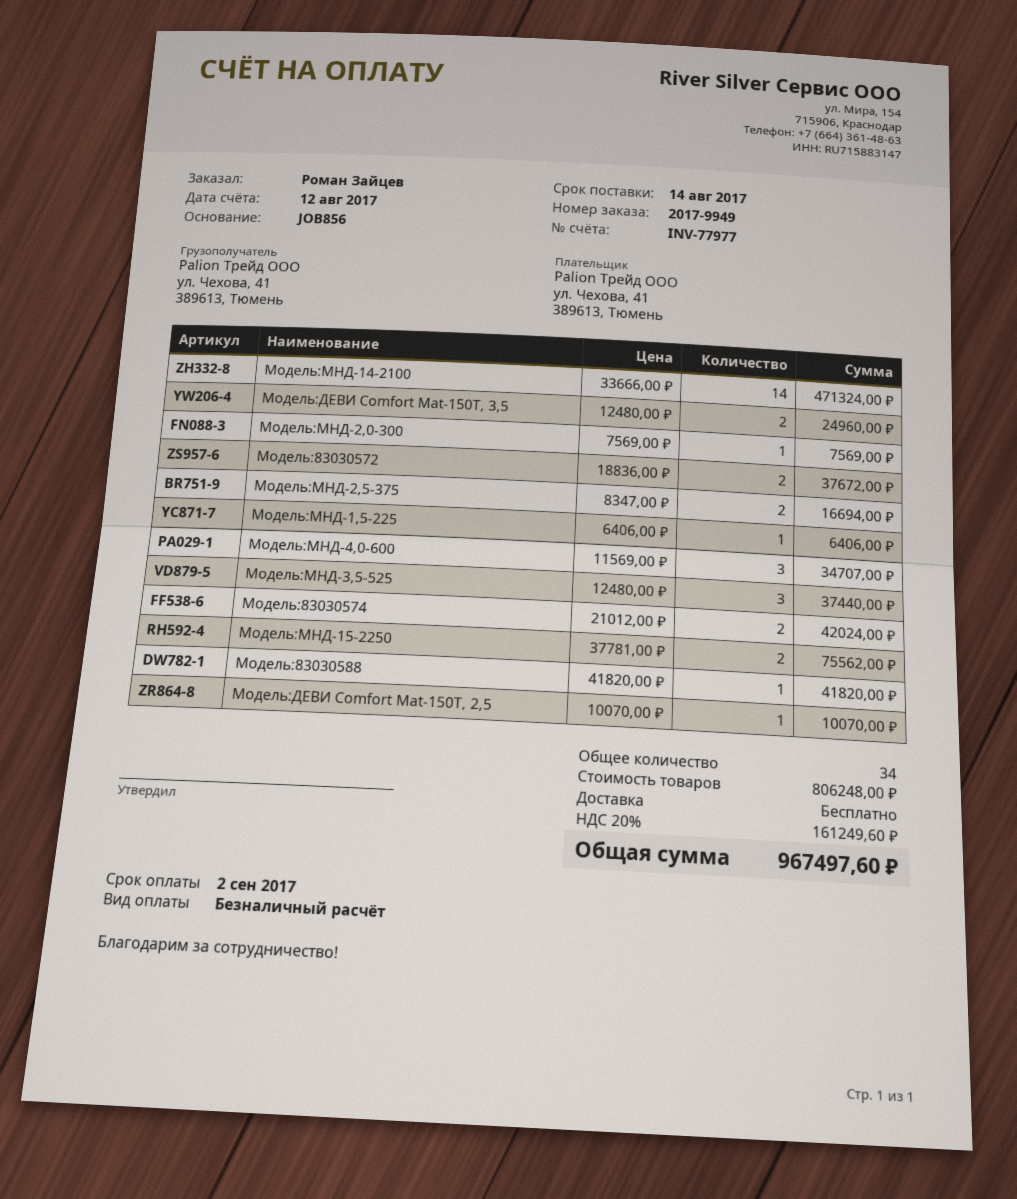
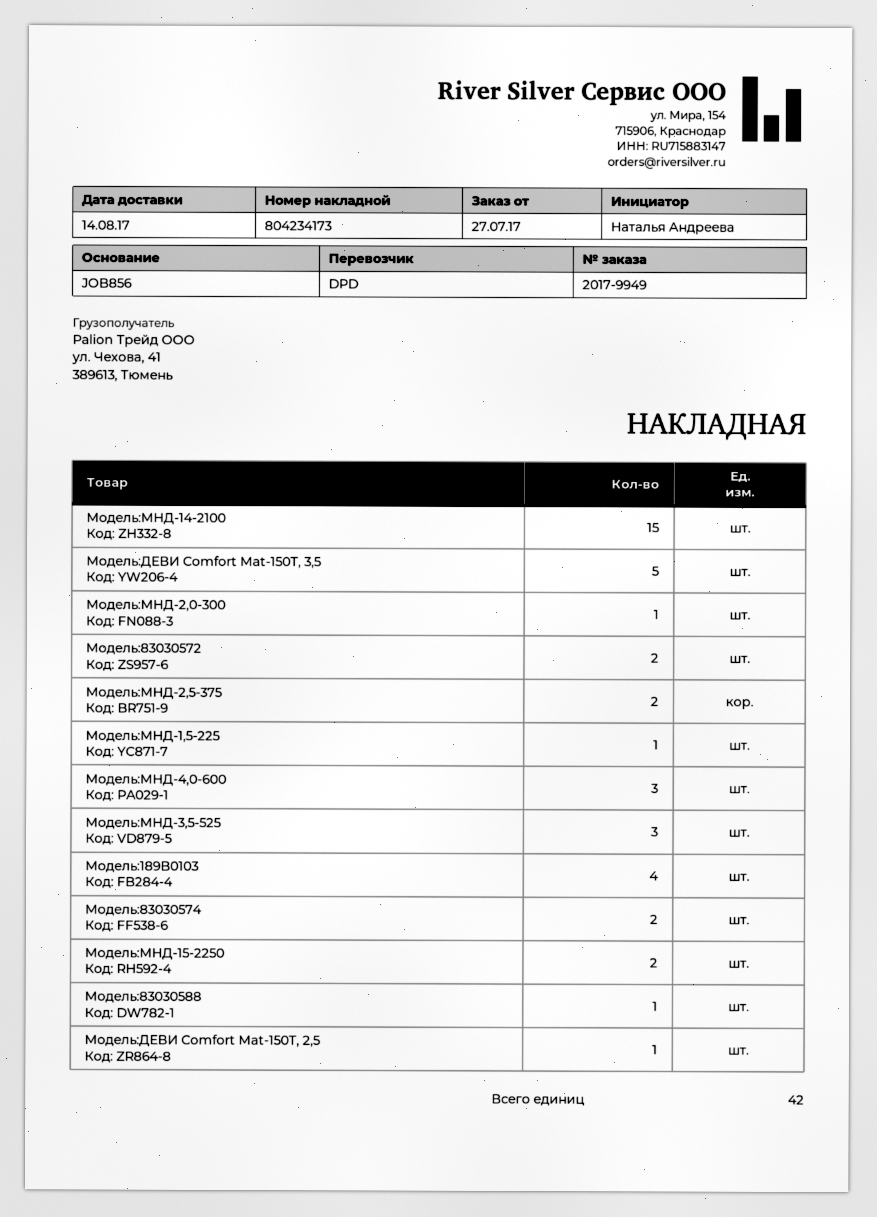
ordered by: Роман Зайцев -> Наталья Андреева
Модель:МНД-14-2100: 14 -> 15
Модель:ДЕВИ Comfort Mat-150T, 3,5: 2 -> 5
Модель:189B0103: none -> 4
total quantity: 34 -> 42

